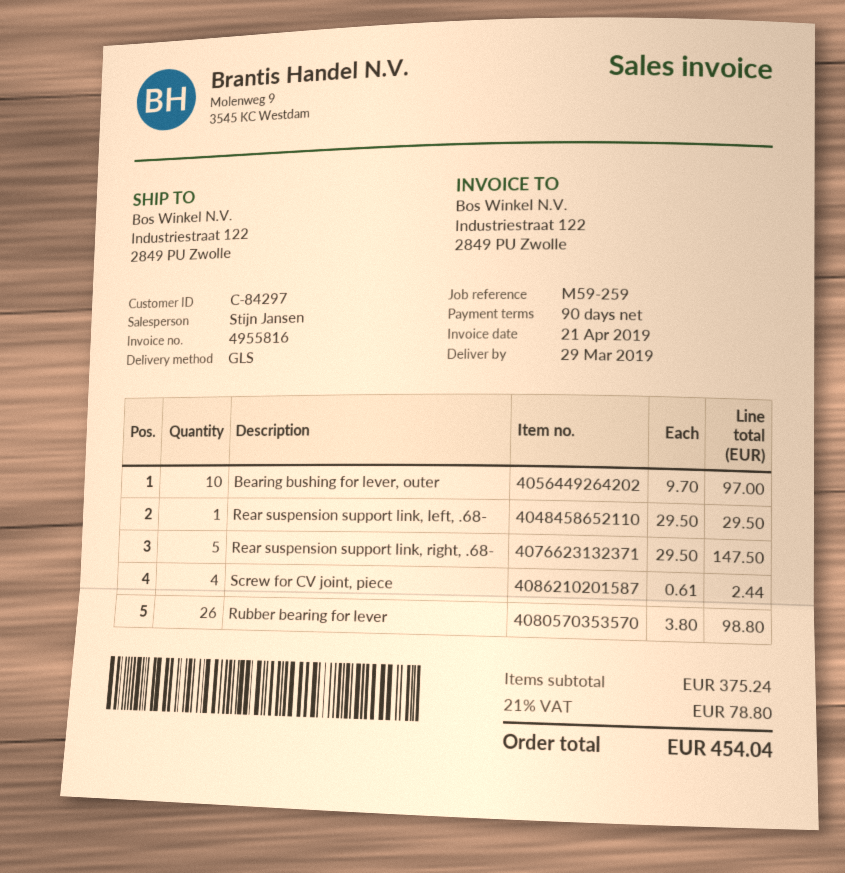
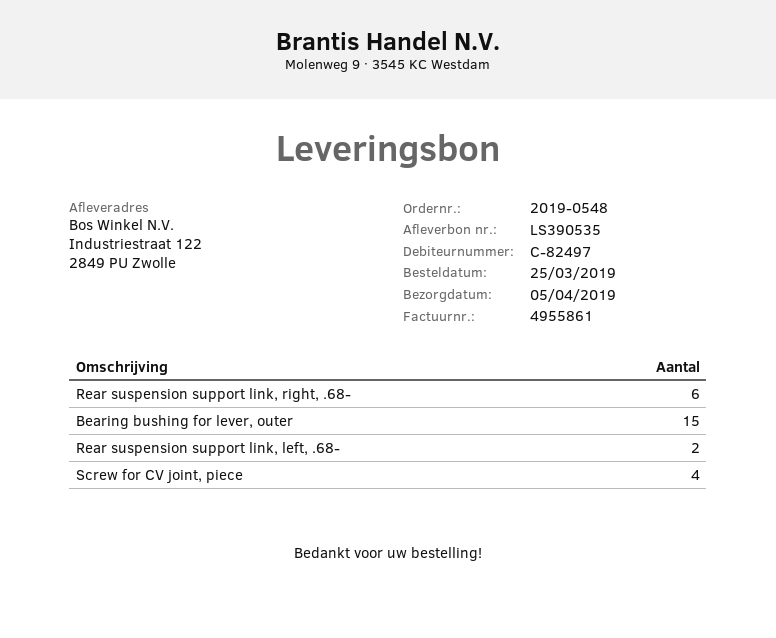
delivery date: 2019-03-29 -> 2019-04-05
invoice number: 4955816 -> 4955861
customer number: C-84297 -> C-82497
Bearing bushing for lever, outer: 10 -> 15
Rear suspension support link, left, .68-: 1 -> 2
Rear suspension support link, right, .68-: 5 -> 6
Rubber bearing for lever: 26 -> none

